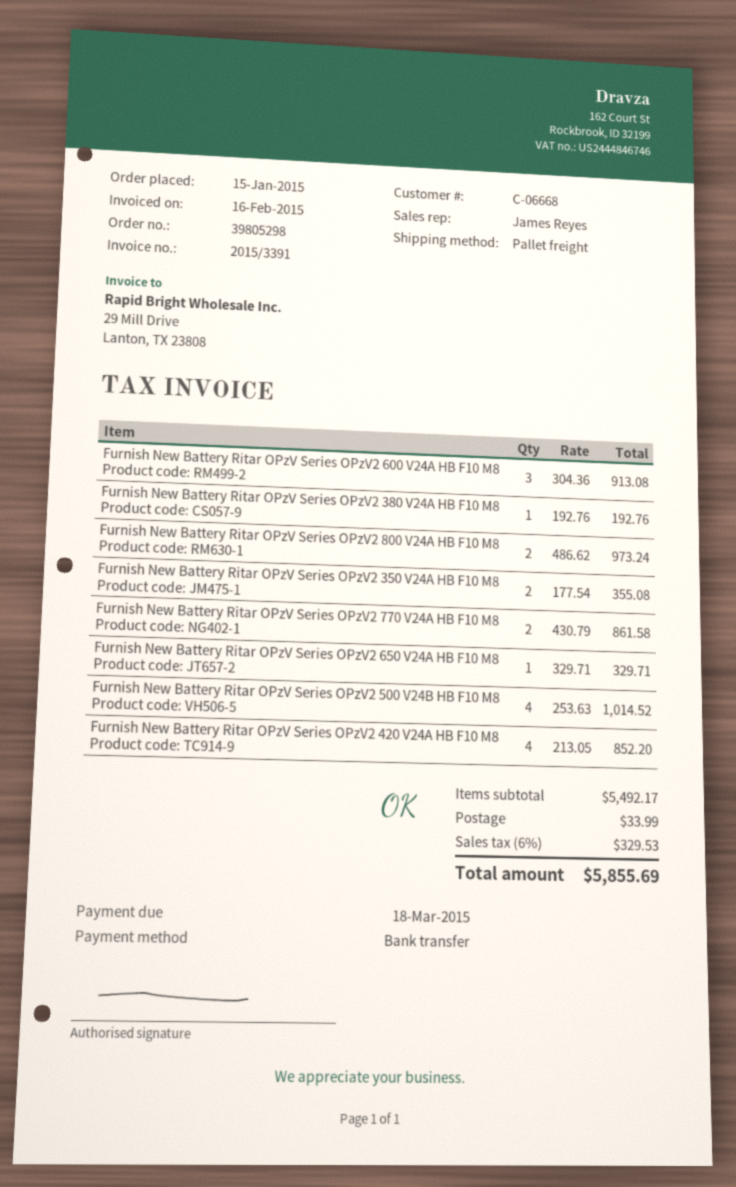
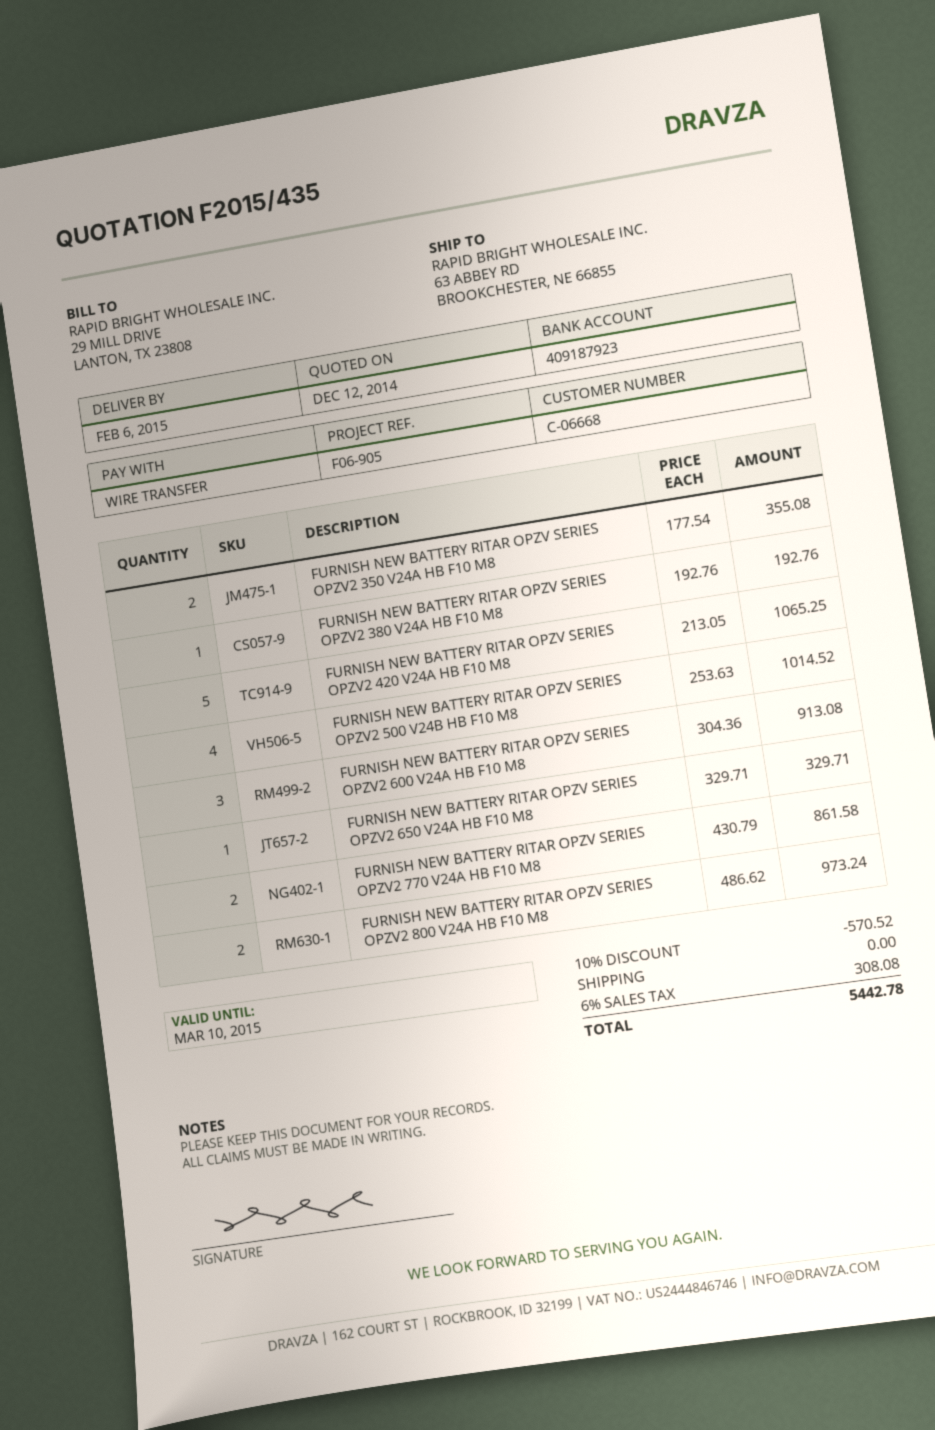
Furnish New Battery Ritar OPzV Series OPzV2 420 V24A HB F10 M8: 4 x 213.05 = 852.20 -> 5 x 213.05 = 1065.25
discount: none -> 10% = 570.52
shipping: 33.99 -> 0.00
tax: 6% = 329.53 -> 6% = 308.08
total: 5855.69 -> 5442.78

